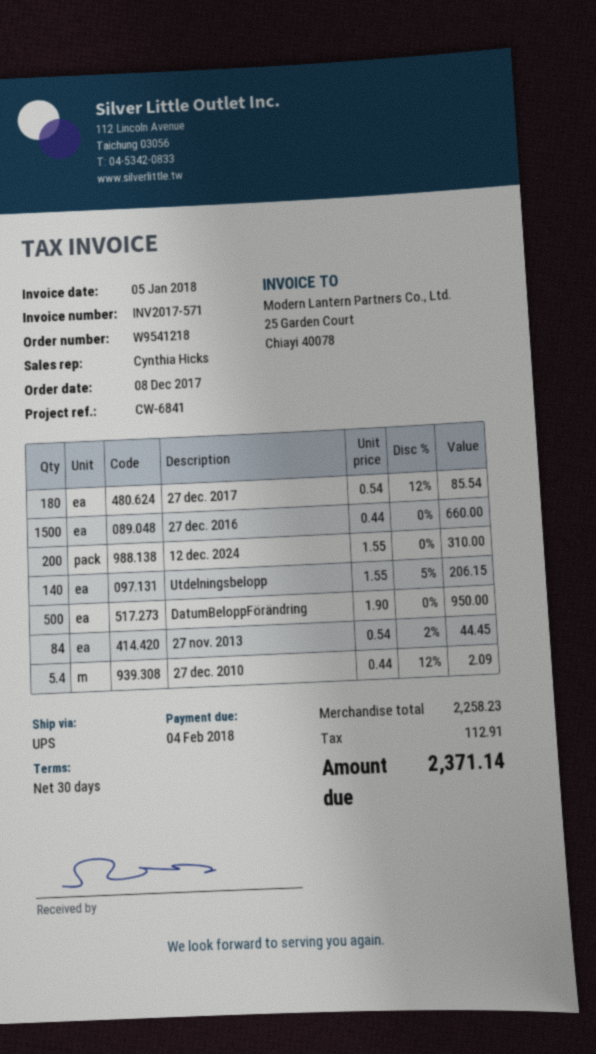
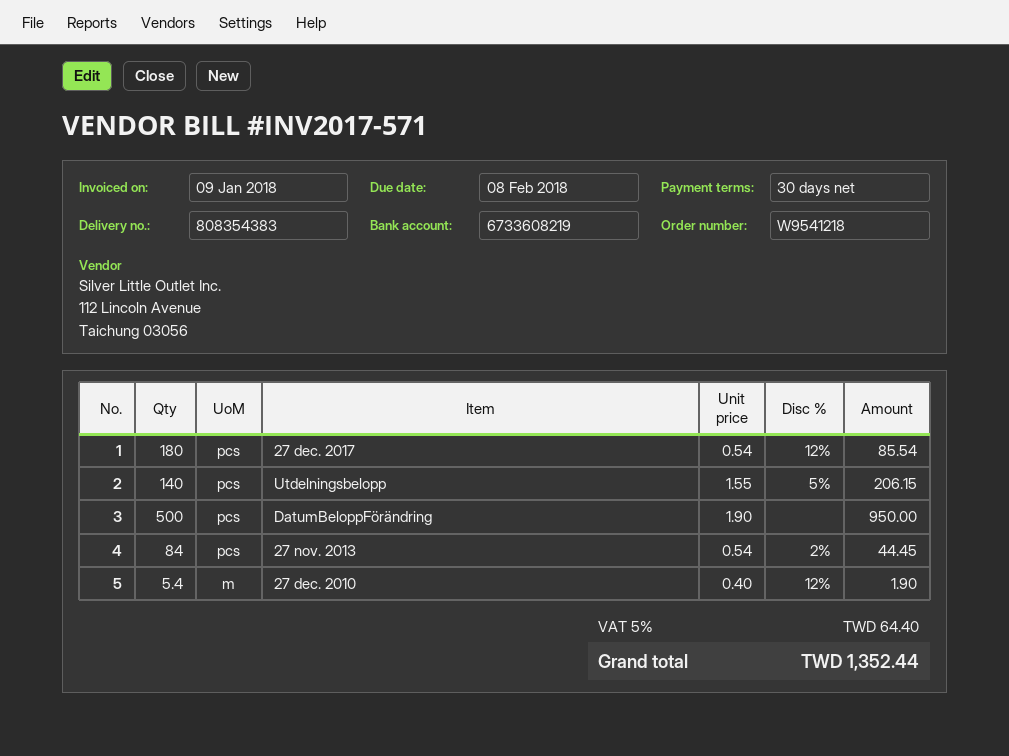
invoice date: 2018-01-05 -> 2018-01-09
due date: 2018-02-04 -> 2018-02-08
27 dec. 2016: 1500 x 0.44 = 660.00 -> none
12 dec. 2024: 200 x 1.55 = 310.00 -> none
27 dec. 2010: 5.4 x 0.44 - 12% = 2.09 -> 5.4 x 0.40 - 12% = 1.90
tax: 112.91 -> 64.40
total: 2371.14 -> 1352.44

